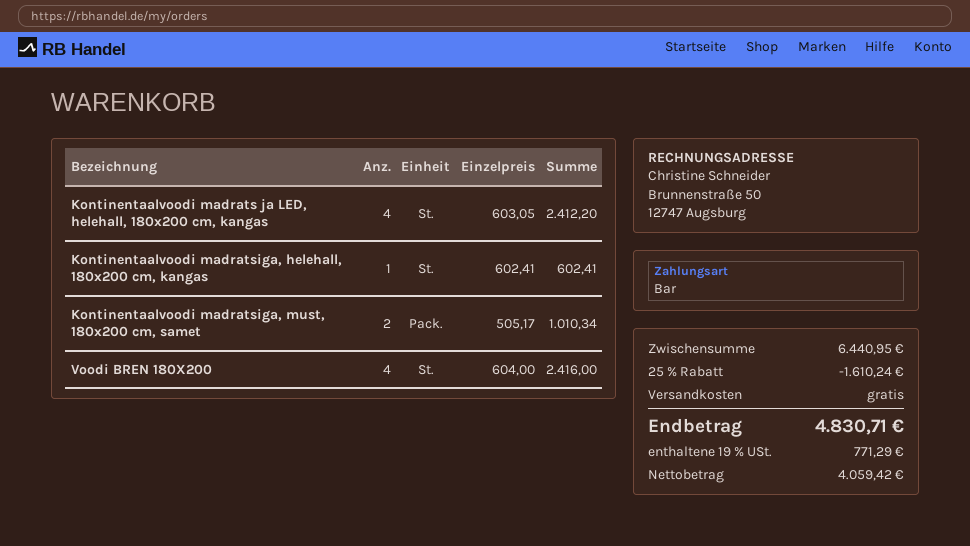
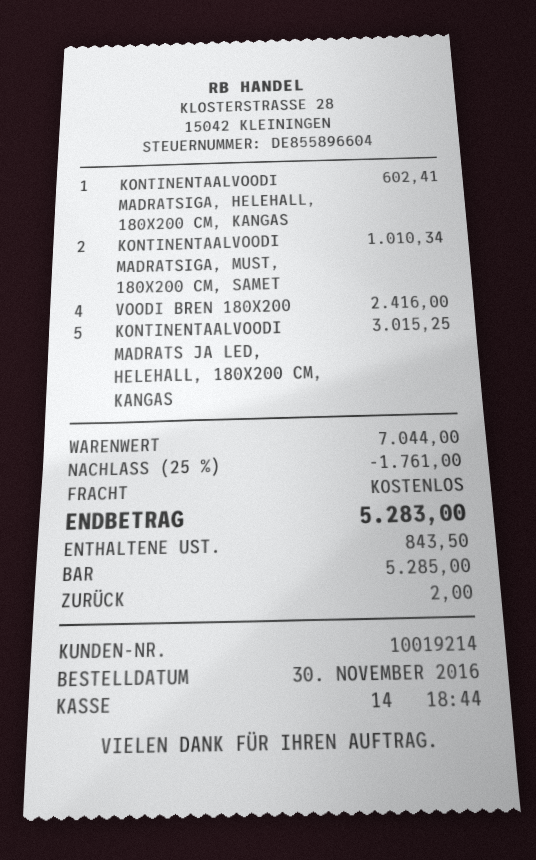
Kontinentaalvoodi madrats ja LED, helehall, 180x200 cm, kangas: 4 for 2412.20 -> 5 for 3015.25
subtotal: 6440.95 -> 7044.00
discount: 25% = 1610.24 -> 25% = 1761.00
tax: 771.29 -> 843.50
total: 4830.71 -> 5283.00

